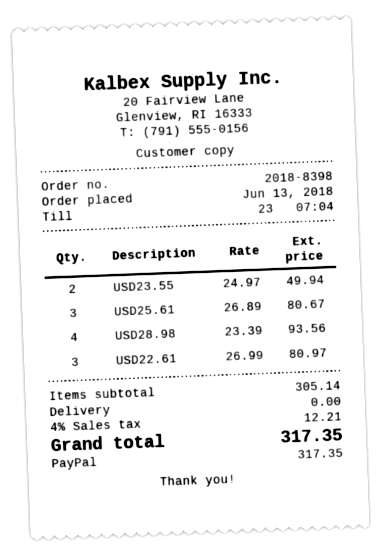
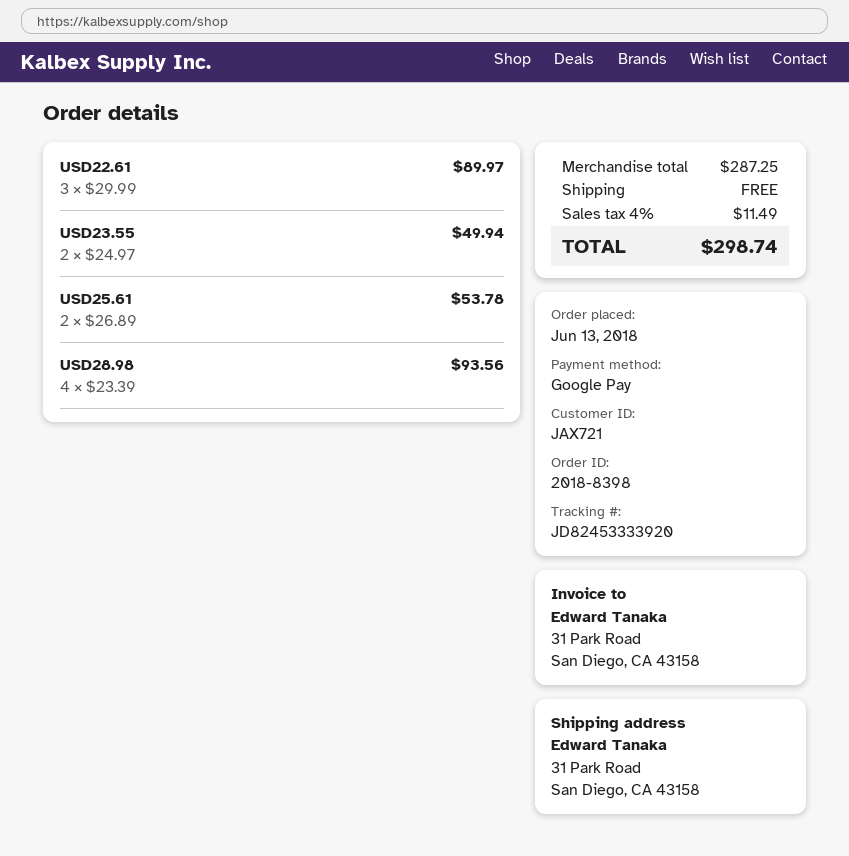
payment method: PayPal -> Google Pay
USD25.61: 3 x 26.89 = 80.67 -> 2 x 26.89 = 53.78
USD22.61: 3 x 26.99 = 80.97 -> 3 x 29.99 = 89.97
subtotal: 305.14 -> 287.25
tax: 4% = 12.21 -> 4% = 11.49
total: 317.35 -> 298.74

